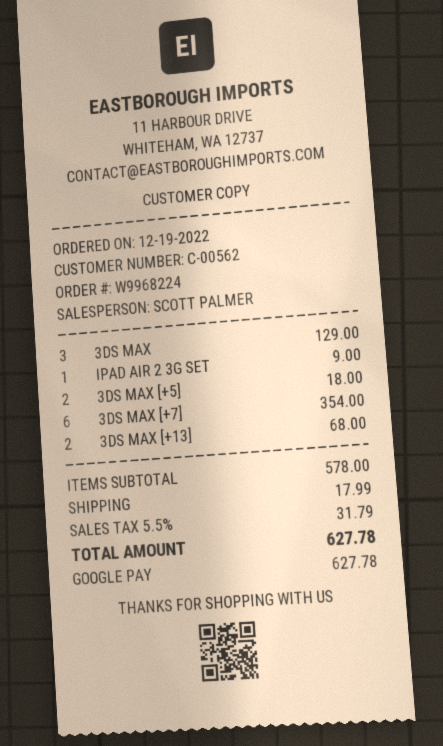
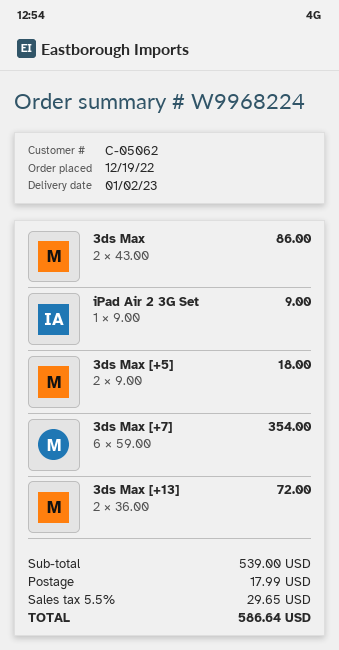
customer number: C-00562 -> C-05062
3DS MAX: 3 for 129.00 -> 2 for 86.00
3DS MAX [+13]: 2 for 68.00 -> 2 for 72.00
subtotal: 578.00 -> 539.00
tax: 5.5% = 31.79 -> 5.5% = 29.65
total: 627.78 -> 586.64

